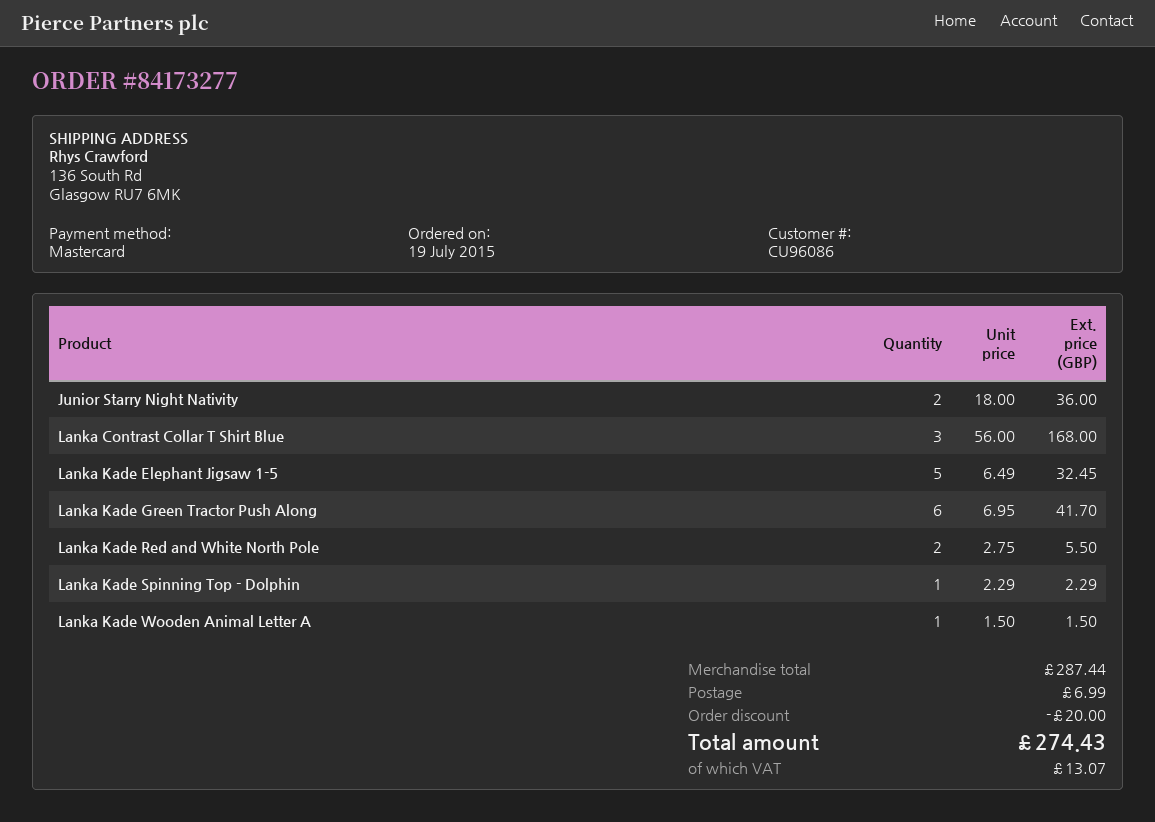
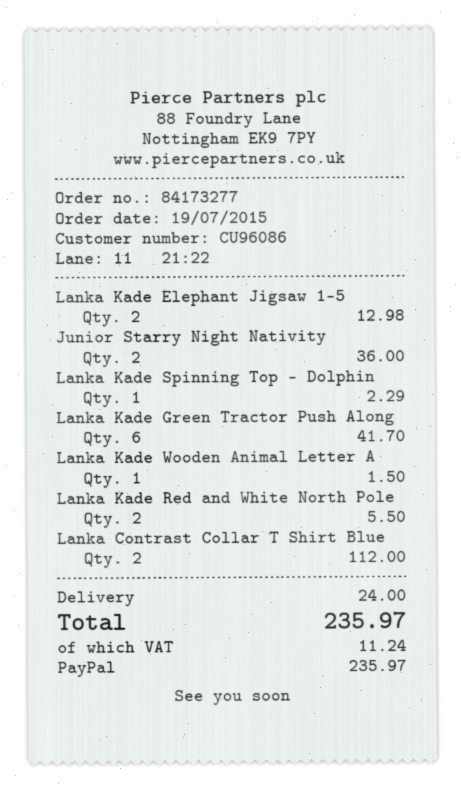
payment method: Mastercard -> PayPal
Lanka Contrast Collar T Shirt Blue: 3 for 168.00 -> 2 for 112.00
Lanka Kade Elephant Jigsaw 1-5: 5 for 32.45 -> 2 for 12.98
discount: 20.00 -> none
shipping: 6.99 -> 24.00
tax: 13.07 -> 11.24
total: 274.43 -> 235.97

